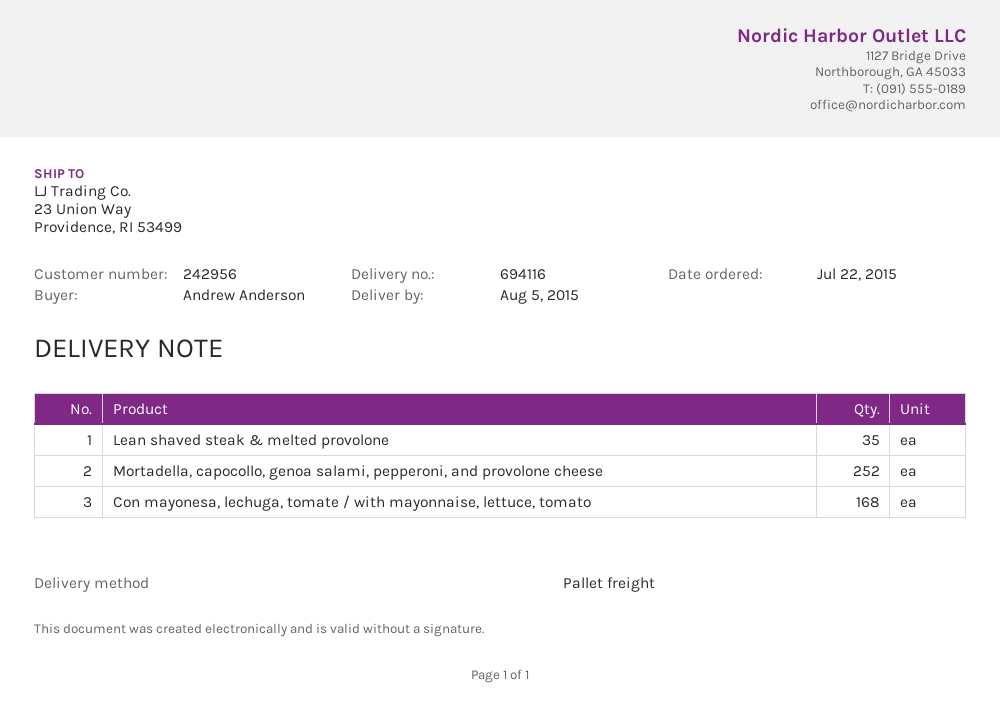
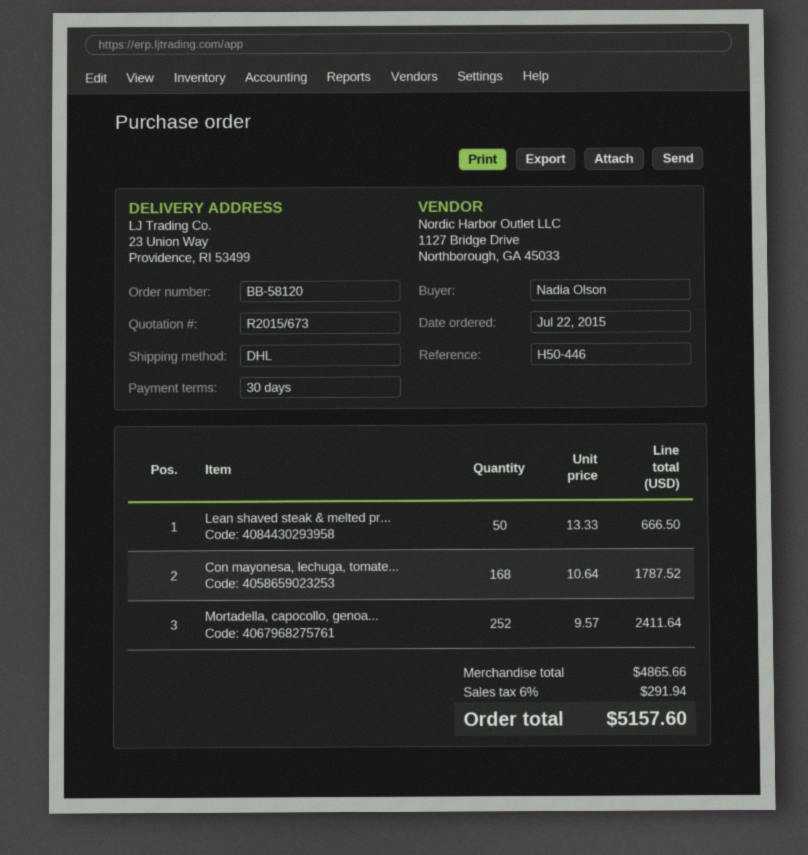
ordered by: Andrew Anderson -> Nadia Olson
shipping method: pallet freight -> DHL
Lean shaved steak & melted provolone: 35 -> 50

